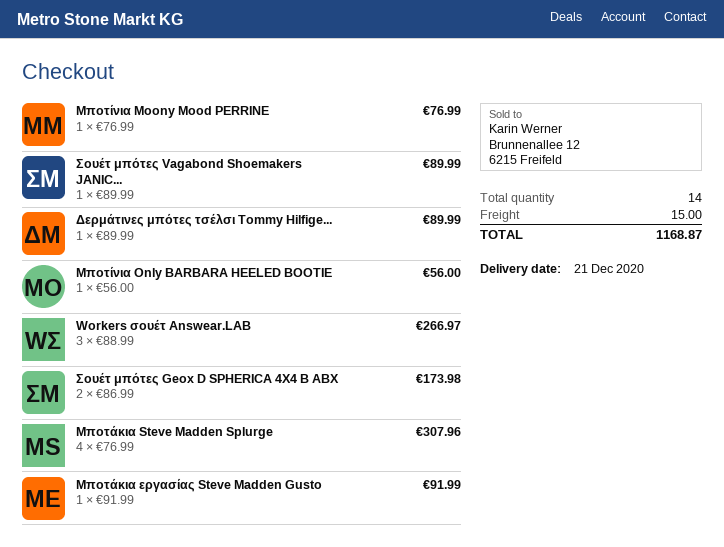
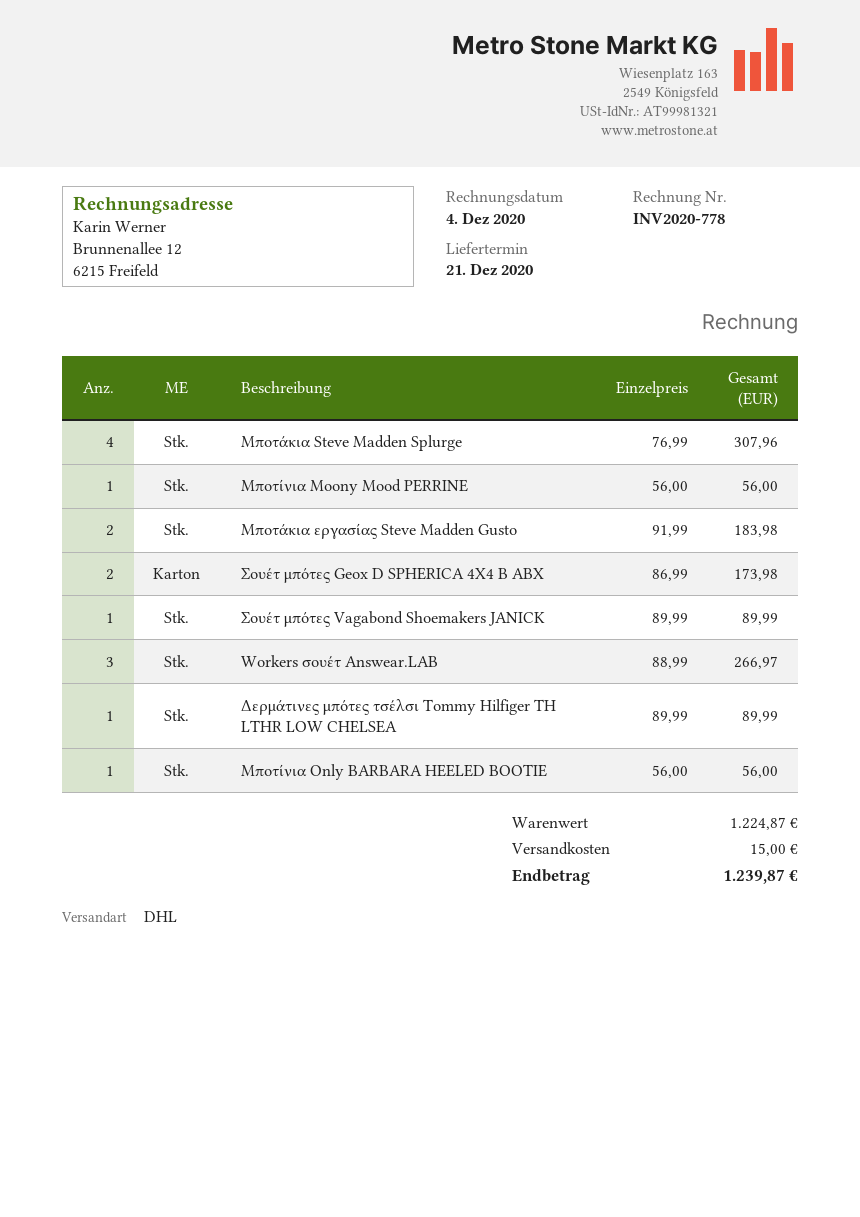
Μποτίνια Moony Mood PERRINE: 1 x 76.99 = 76.99 -> 1 x 56.00 = 56.00
Μποτάκια εργασίας Steve Madden Gusto: 1 x 91.99 = 91.99 -> 2 x 91.99 = 183.98
total: 1168.87 -> 1239.87

